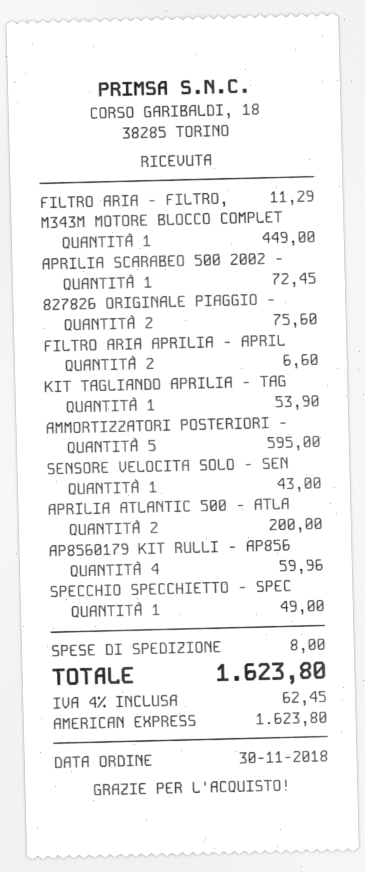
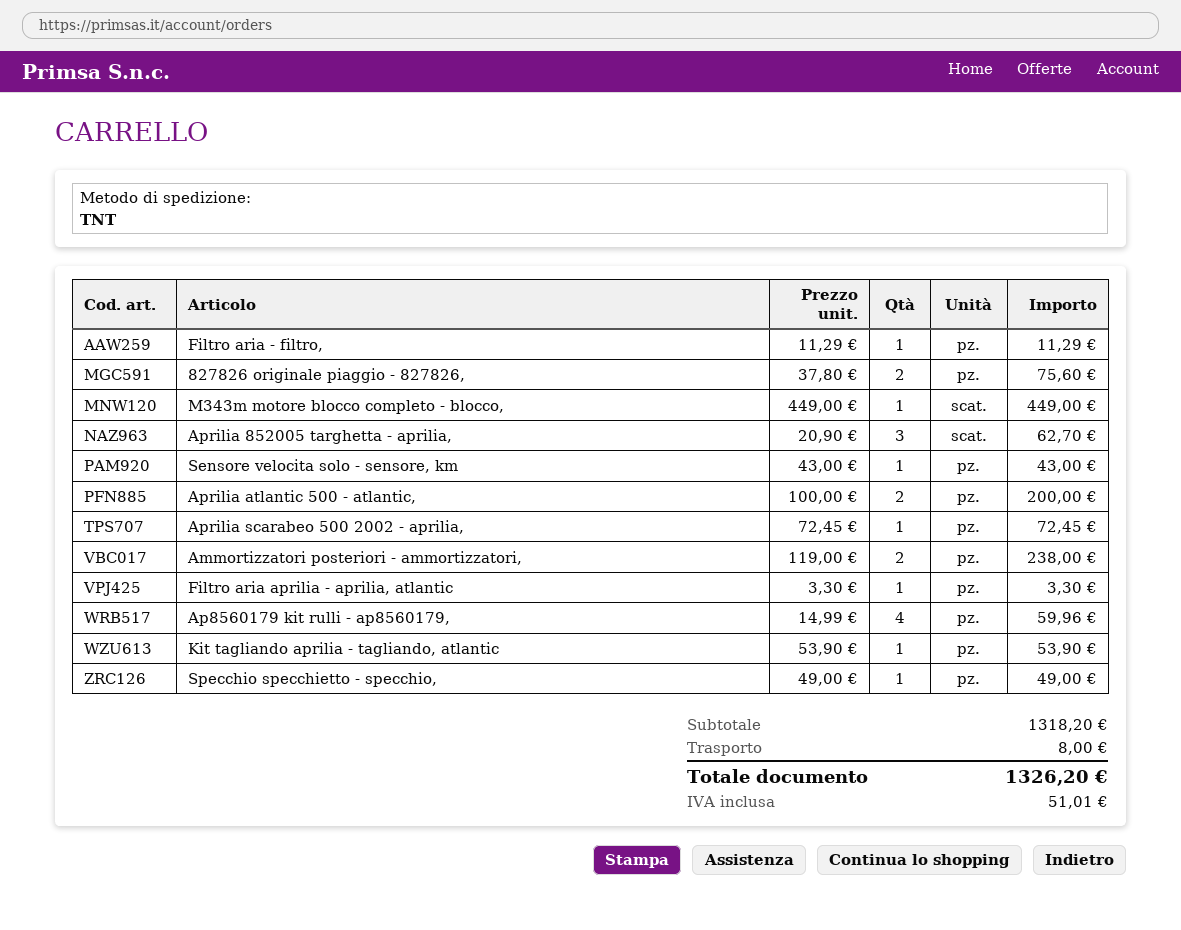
FILTRO ARIA APRILIA - APRIL: 2 for 6.60 -> 1 for 3.30
AMMORTIZZATORI POSTERIORI -: 5 for 595.00 -> 2 for 238.00
Aprilia 852005 targhetta - aprilia,: none -> 3 for 62.70
tax: 62.45 -> 51.01
total: 1623.80 -> 1326.20

